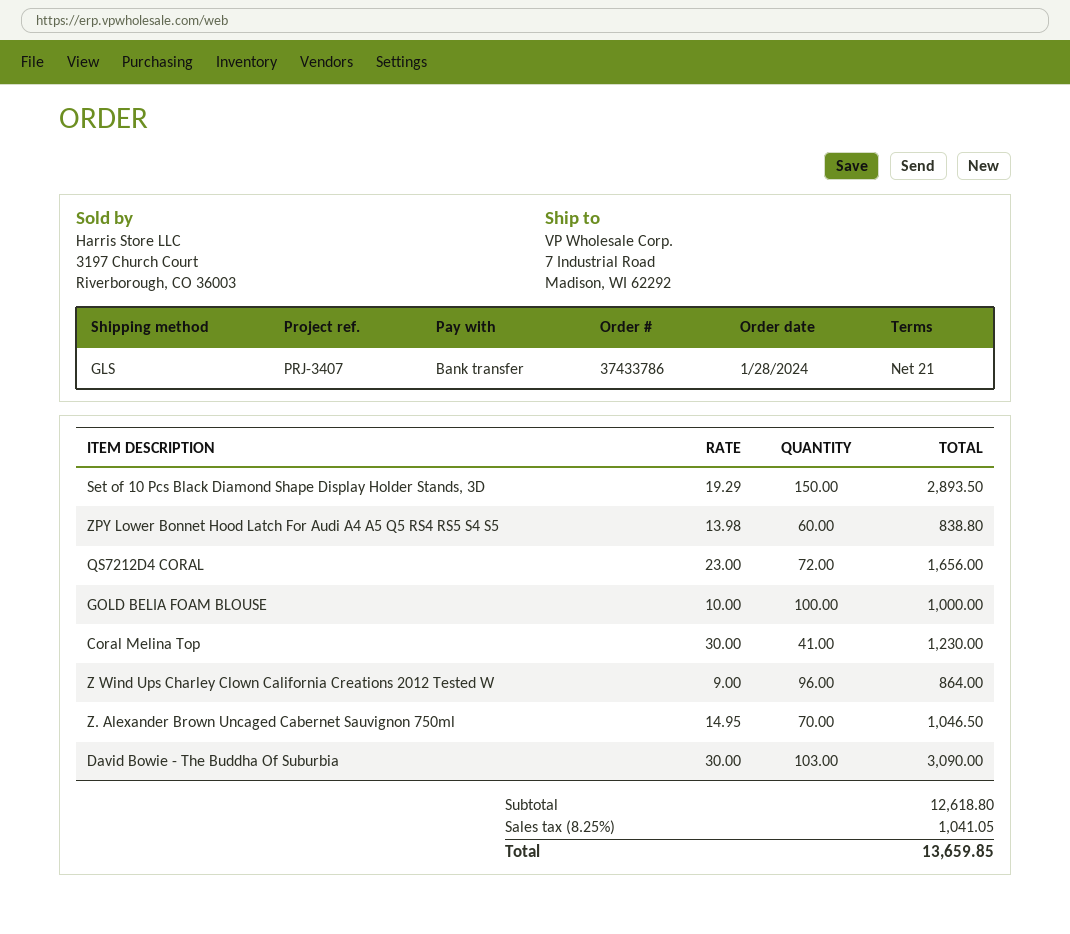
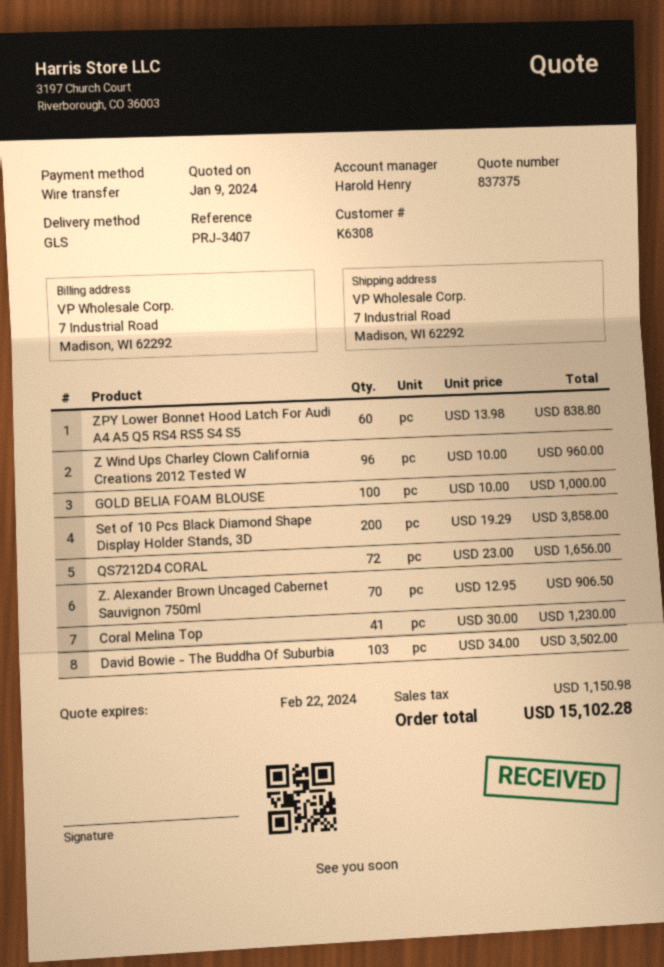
Set of 10 Pcs Black Diamond Shape Display Holder Stands, 3D: 150 x 19.29 = 2893.50 -> 200 x 19.29 = 3858.00
Z Wind Ups Charley Clown California Creations 2012 Tested W: 96 x 9.00 = 864.00 -> 96 x 10.00 = 960.00
Z. Alexander Brown Uncaged Cabernet Sauvignon 750ml: 70 x 14.95 = 1046.50 -> 70 x 12.95 = 906.50
David Bowie - The Buddha Of Suburbia: 103 x 30.00 = 3090.00 -> 103 x 34.00 = 3502.00
tax: 1041.05 -> 1150.98
total: 13659.85 -> 15102.28

